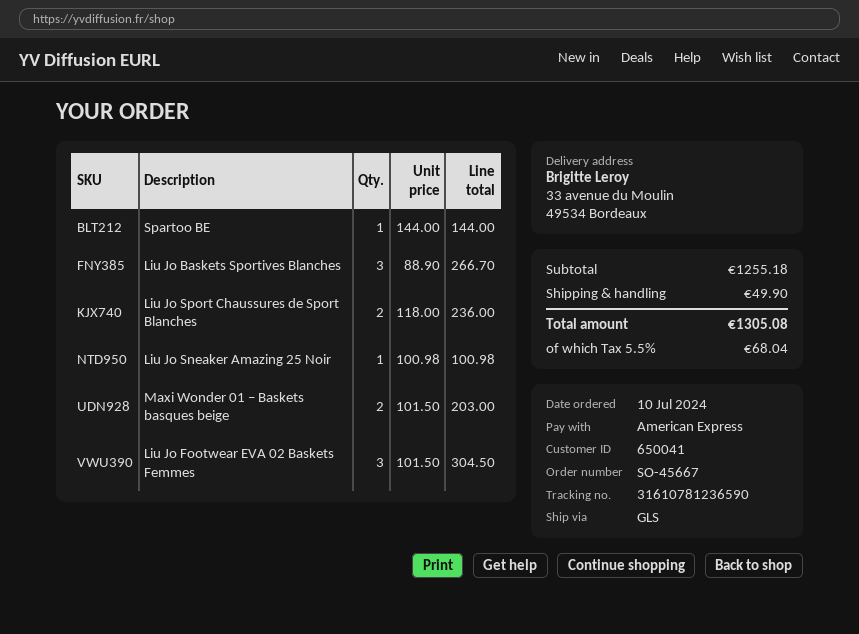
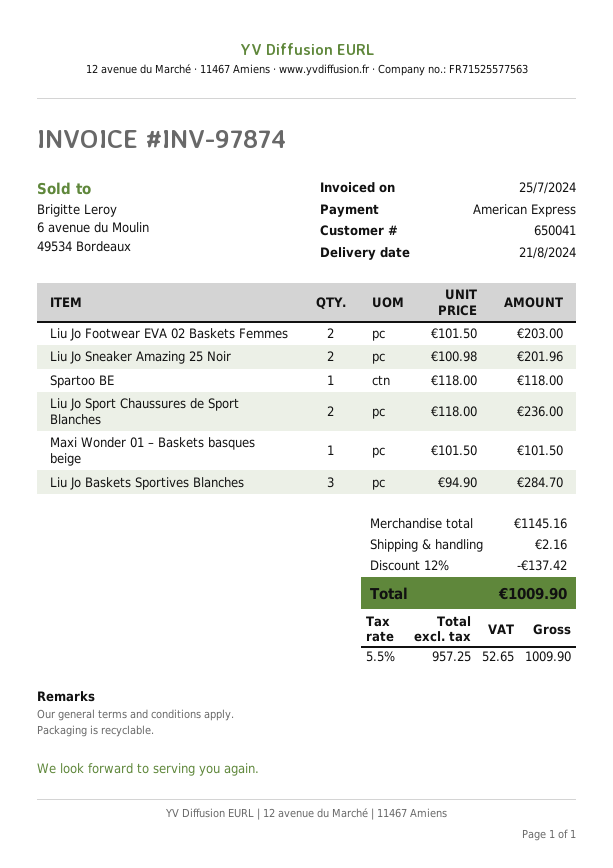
Spartoo BE: 1 x 144.00 = 144.00 -> 1 x 118.00 = 118.00
Liu Jo Baskets Sportives Blanches: 3 x 88.90 = 266.70 -> 3 x 94.90 = 284.70
Liu Jo Sneaker Amazing 25 Noir: 1 x 100.98 = 100.98 -> 2 x 100.98 = 201.96
Maxi Wonder 01 – Baskets basques beige: 2 x 101.50 = 203.00 -> 1 x 101.50 = 101.50
Liu Jo Footwear EVA 02 Baskets Femmes: 3 x 101.50 = 304.50 -> 2 x 101.50 = 203.00
subtotal: 1255.18 -> 1145.16
discount: none -> 12% = 137.42
shipping: 49.90 -> 2.16
tax: 5.5% = 68.04 -> 5.5% = 52.65
total: 1305.08 -> 1009.90

